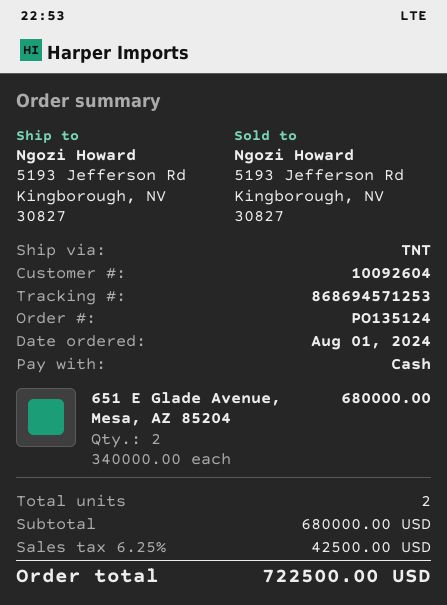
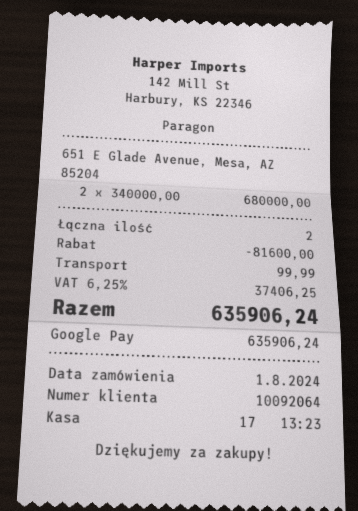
customer number: 10092604 -> 10092064
payment method: cash -> Google Pay
discount: none -> 81600.00
shipping: none -> 99.99
tax: 6.25% = 42500.00 -> 6.25% = 37406.25
total: 722500.00 -> 635906.24

